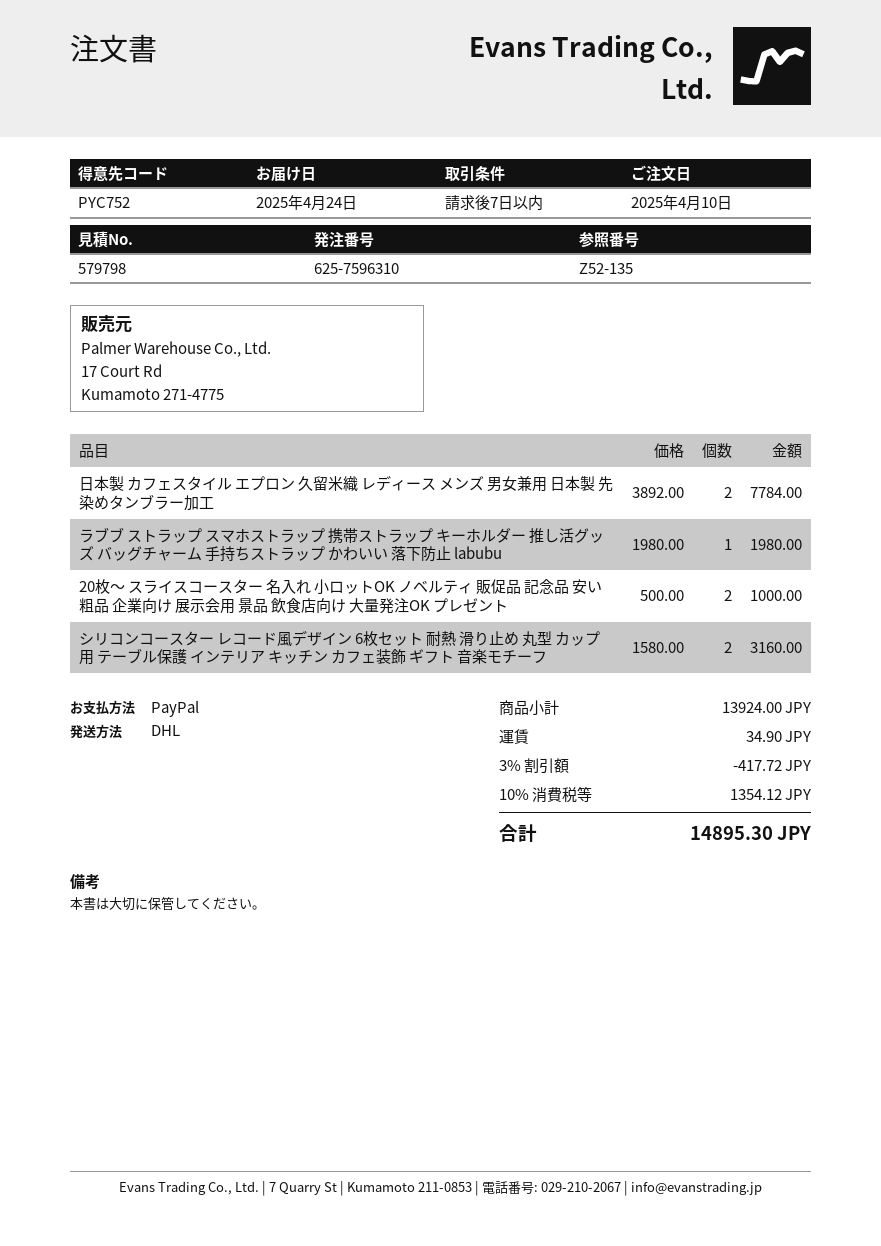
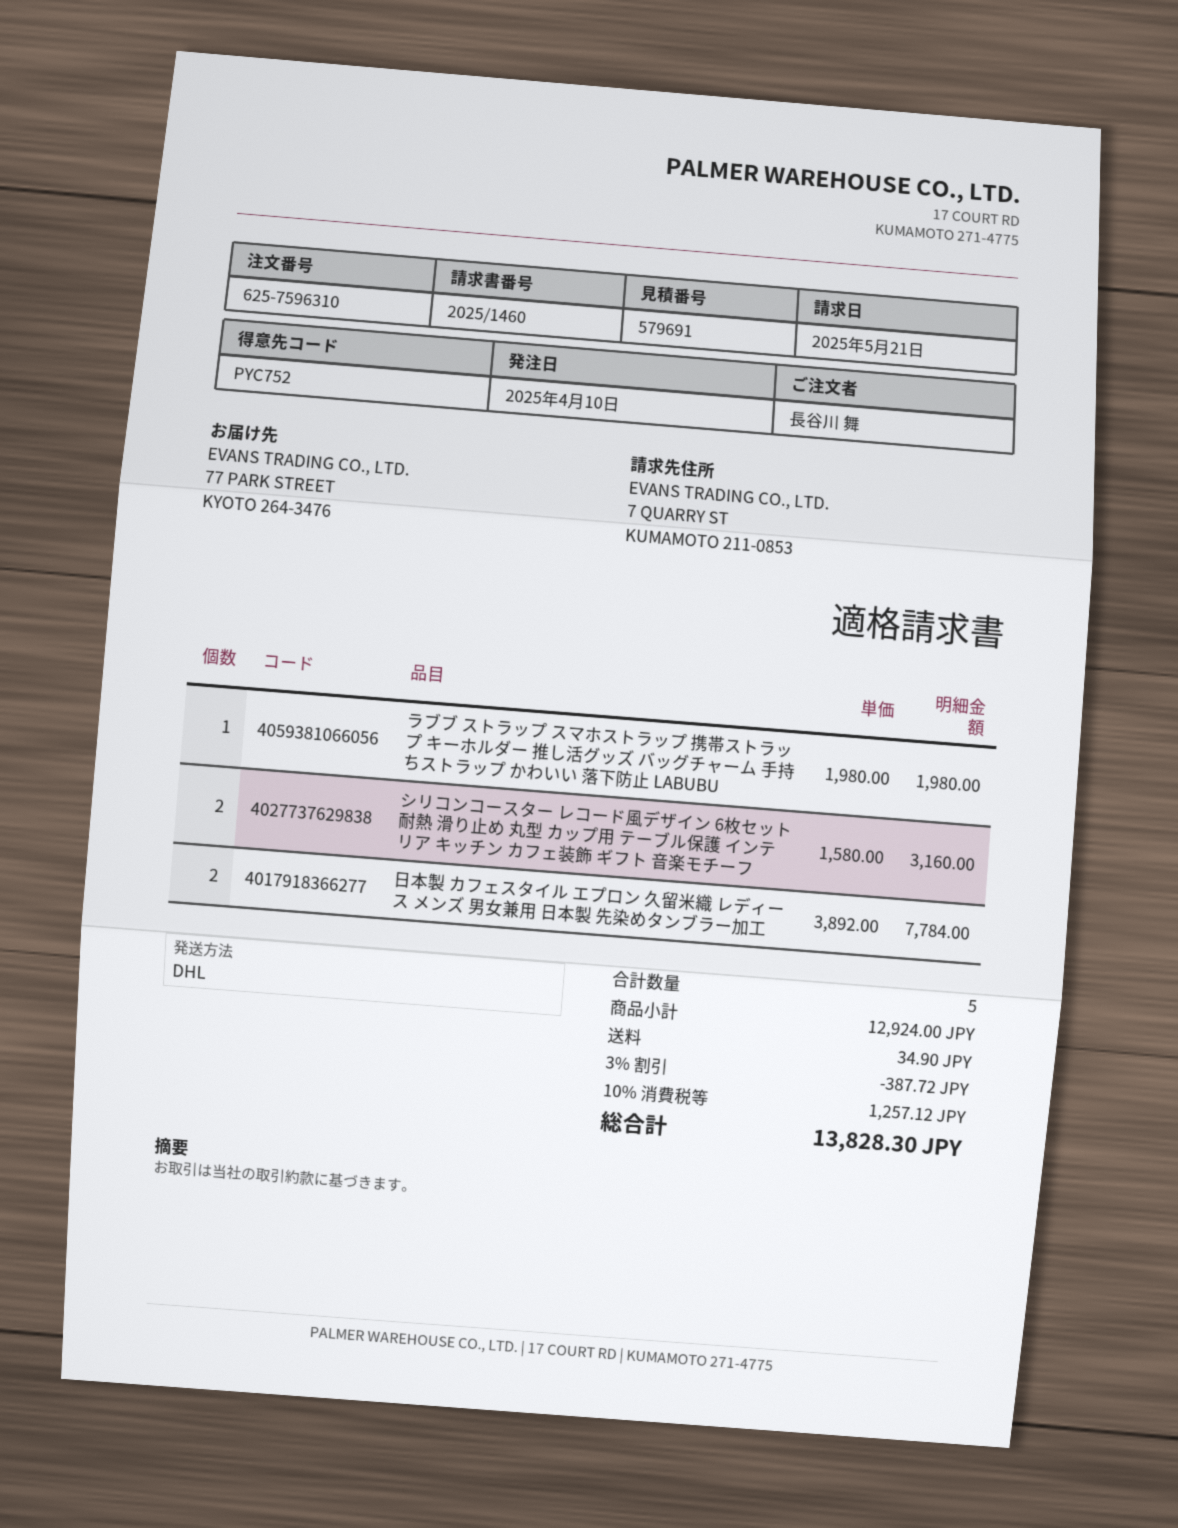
quote number: 579798 -> 579691
20枚〜 スライスコースター 名入れ 小ロットOK ノベルティ 販促品 記念品 安い 粗品 企業向け 展示会用 景品 飲食店向け 大量発注OK プレゼント: 2 x 500.00 = 1000.00 -> none
subtotal: 13924.00 -> 12924.00
discount: 3% = 417.72 -> 3% = 387.72
tax: 10% = 1354.12 -> 10% = 1257.12
total: 14895.30 -> 13828.30

